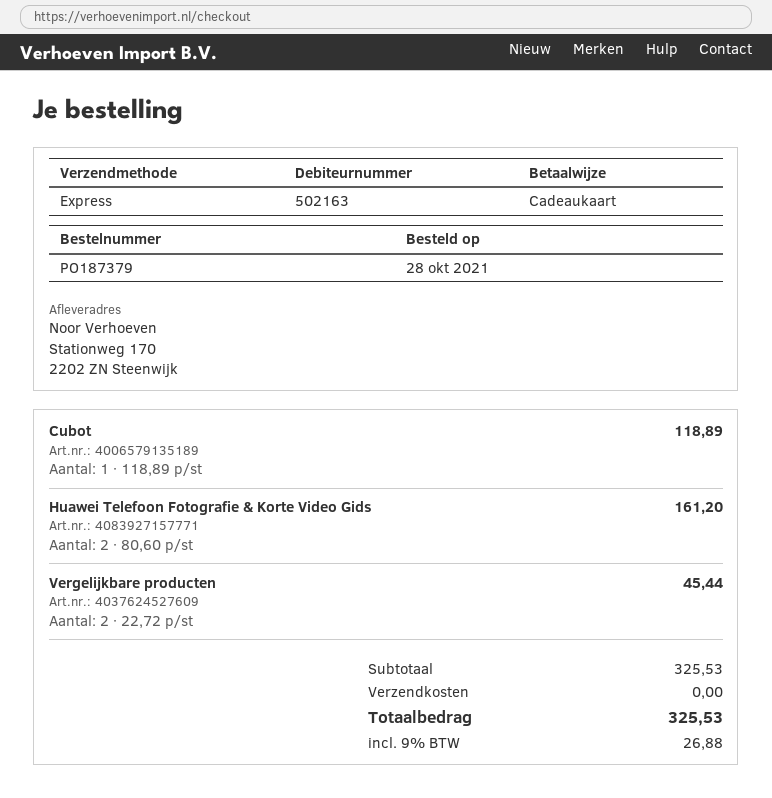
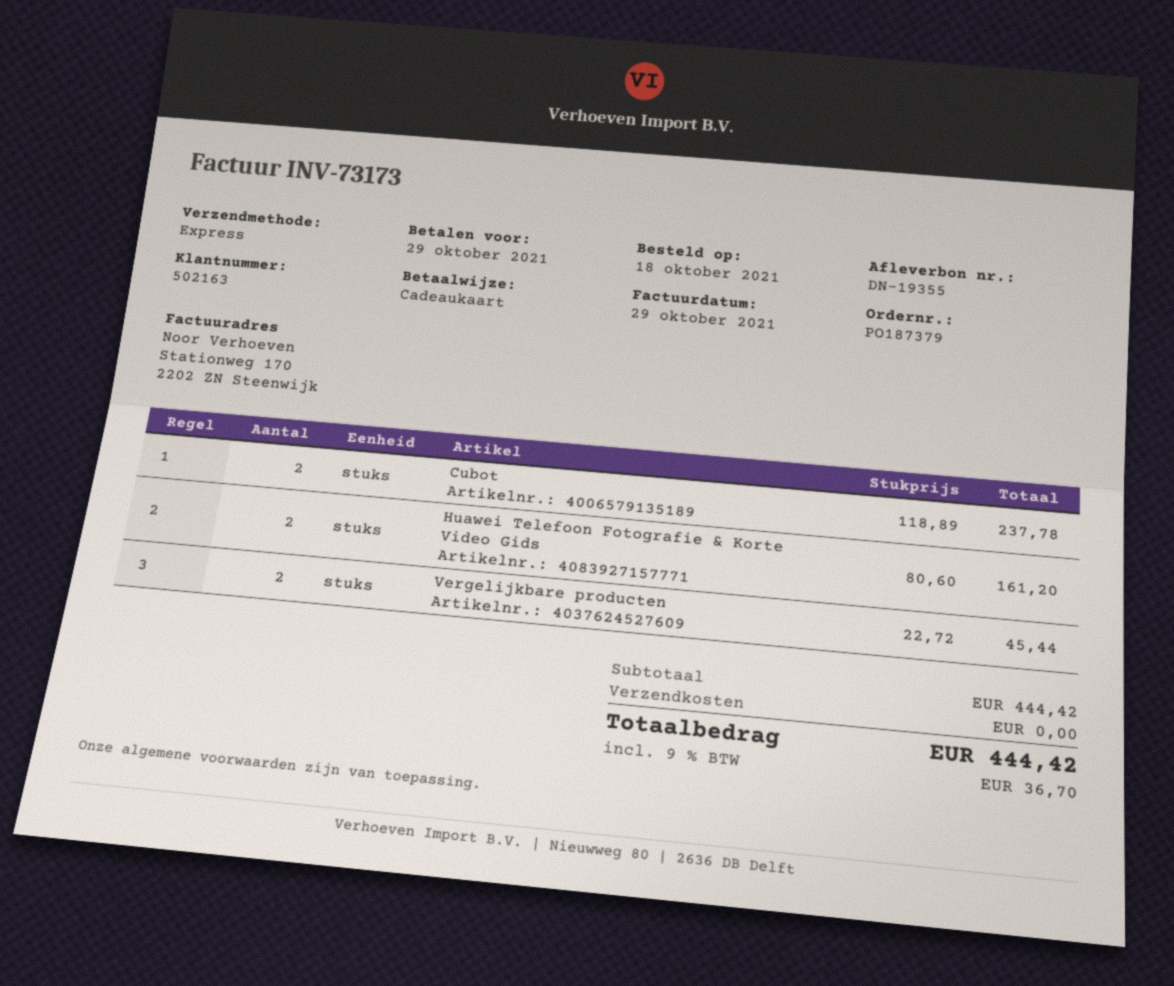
order date: 2021-10-28 -> 2021-10-18
Cubot: 1 x 118.89 = 118.89 -> 2 x 118.89 = 237.78
subtotal: 325.53 -> 444.42
tax: 9% = 26.88 -> 9% = 36.70
total: 325.53 -> 444.42

